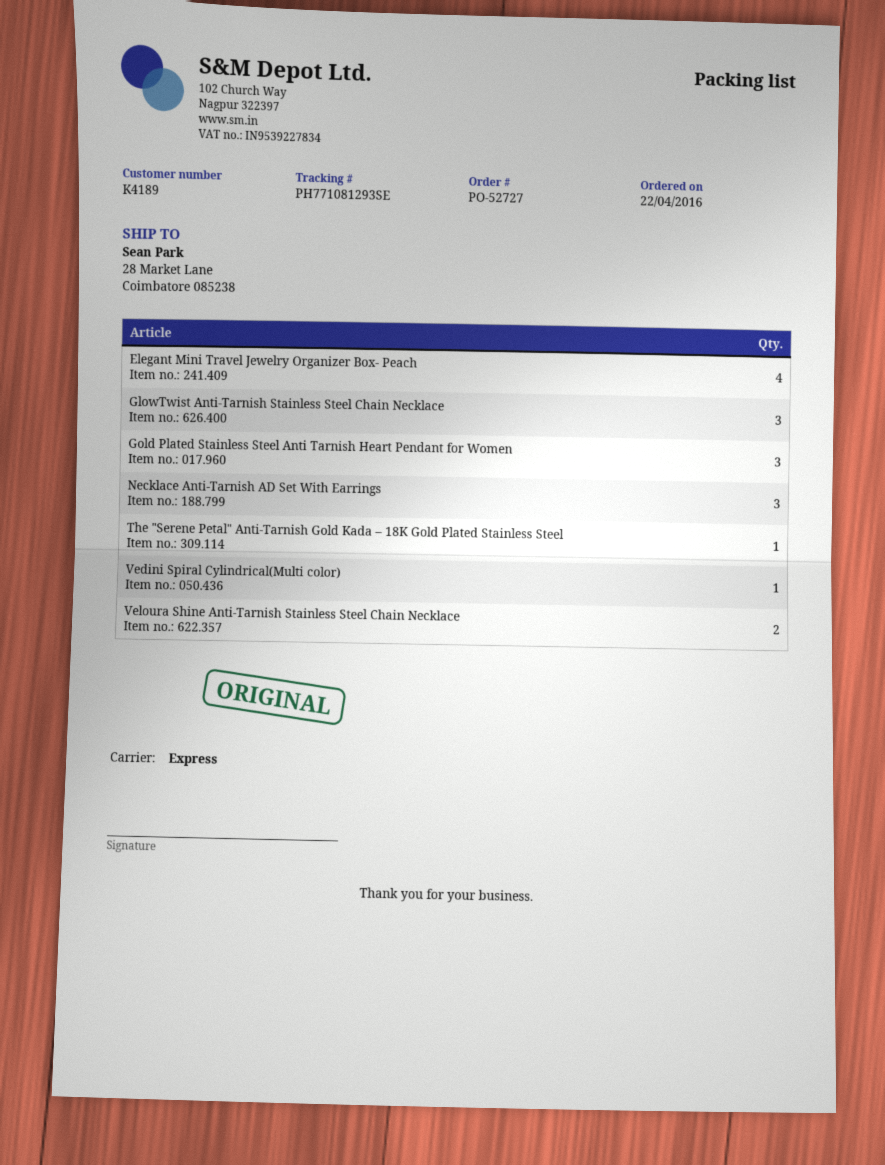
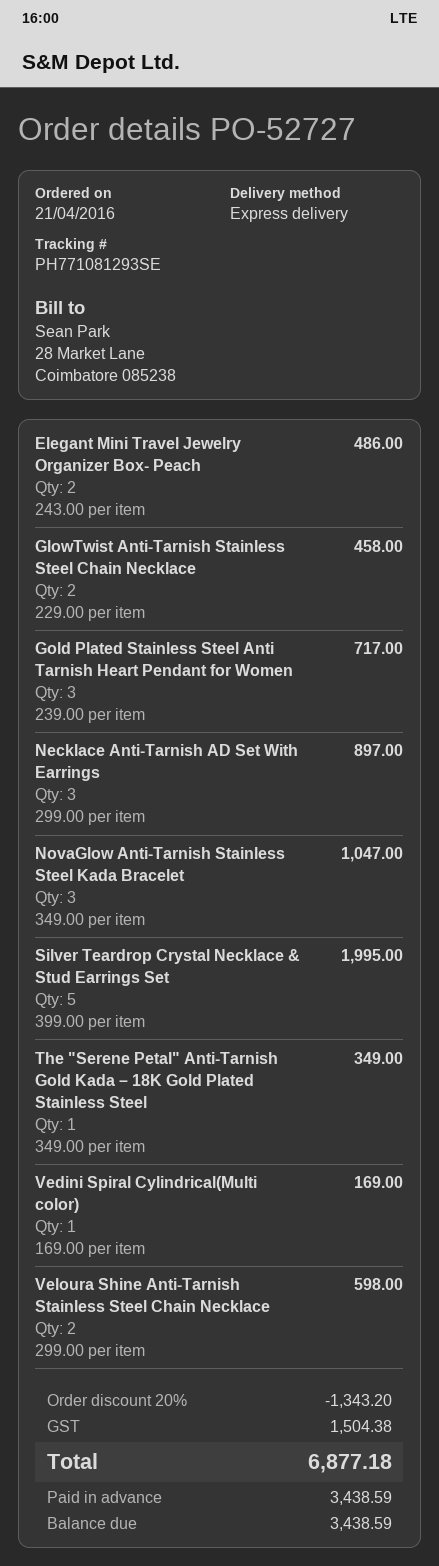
order date: 2016-04-22 -> 2016-04-21
Elegant Mini Travel Jewelry Organizer Box- Peach: 4 -> 2
GlowTwist Anti-Tarnish Stainless Steel Chain Necklace: 3 -> 2
NovaGlow Anti-Tarnish Stainless Steel Kada Bracelet: none -> 3
Silver Teardrop Crystal Necklace & Stud Earrings Set: none -> 5

